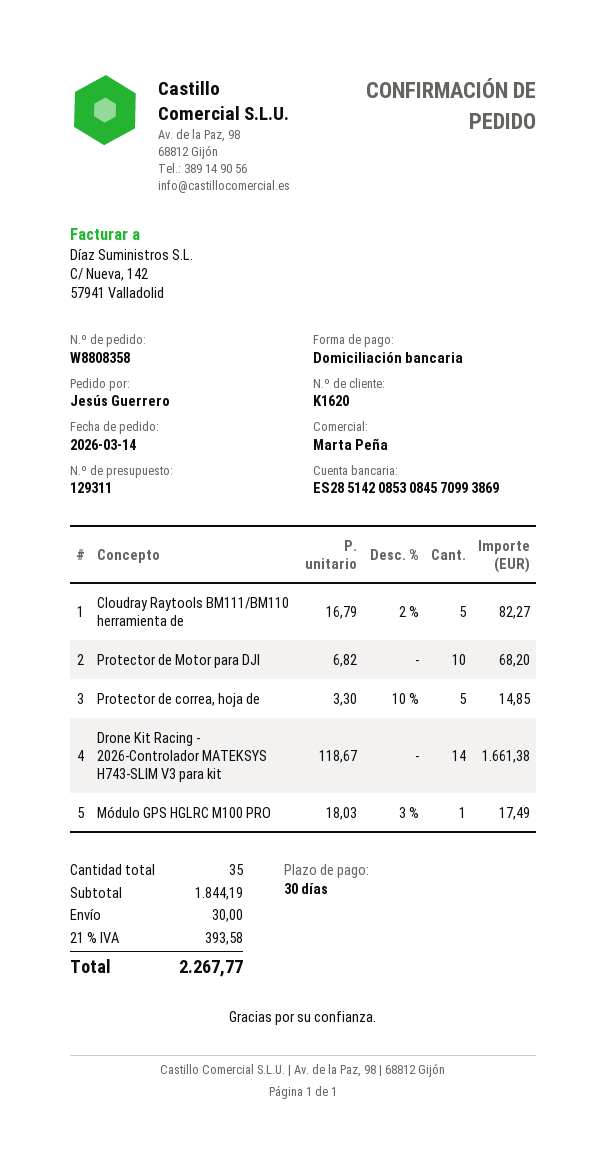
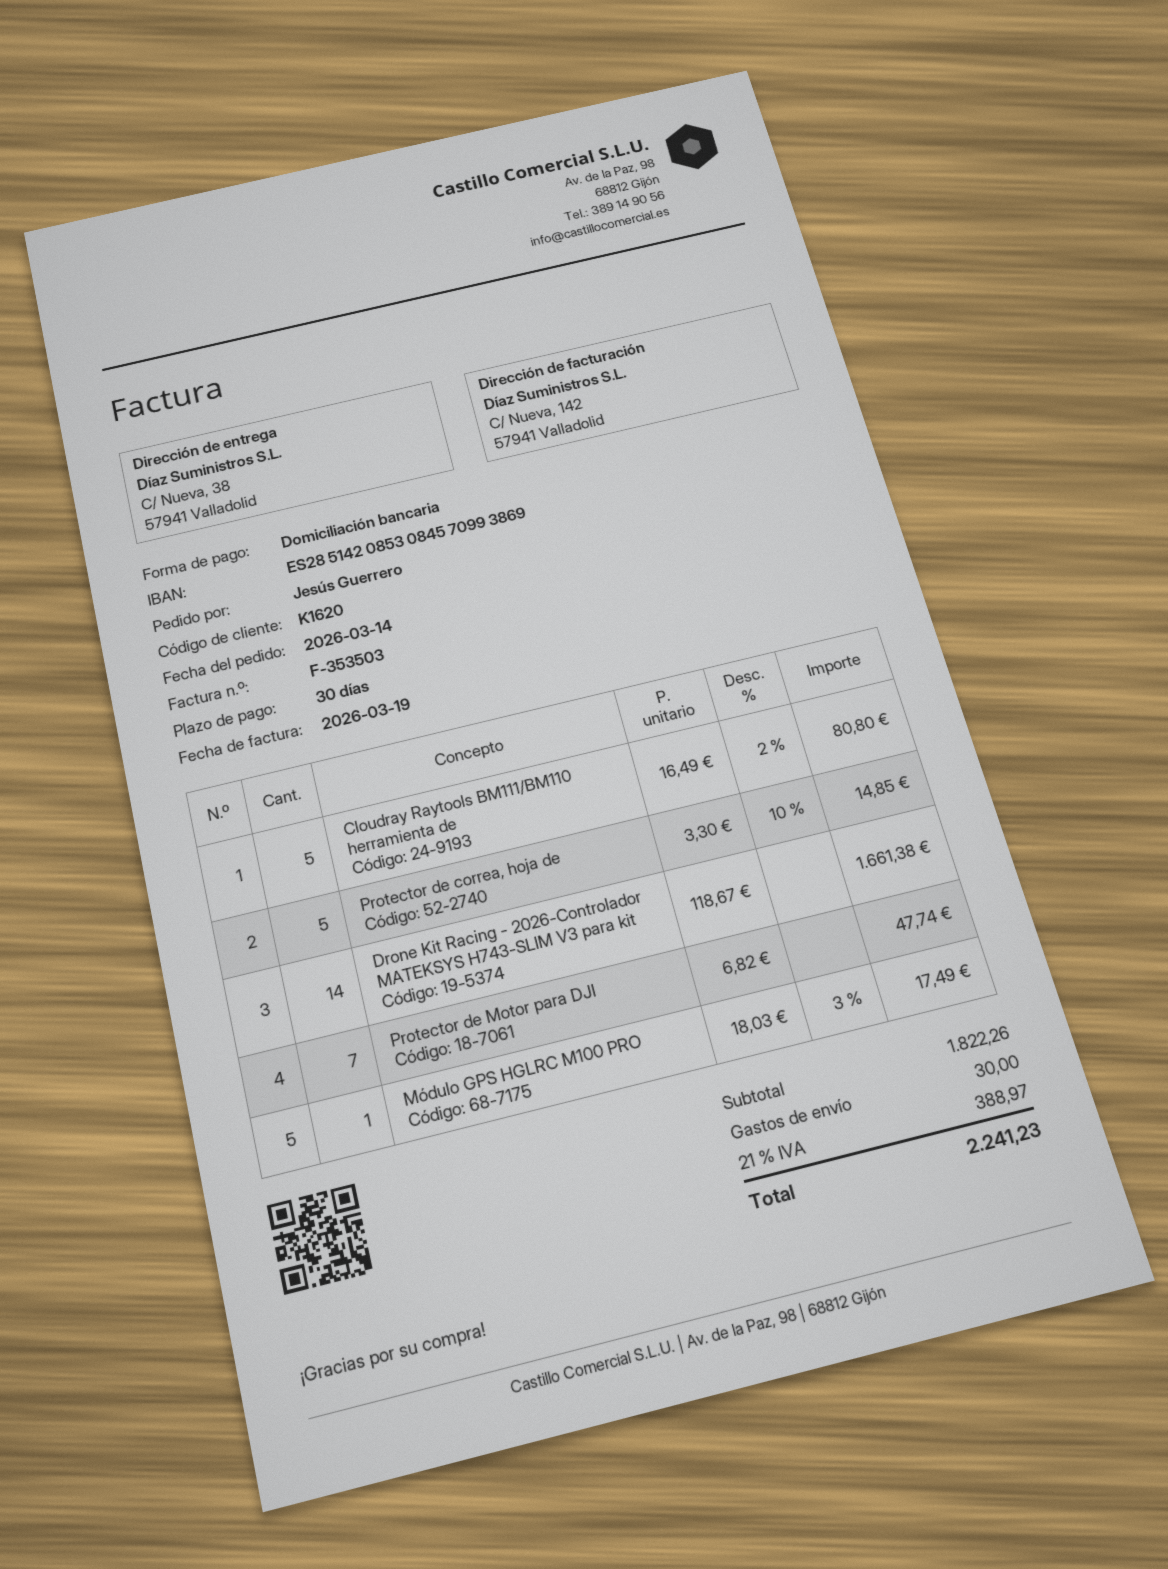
Cloudray Raytools BM111/BM110 herramienta de: 5 x 16.79 - 2% = 82.27 -> 5 x 16.49 - 2% = 80.80
Protector de Motor para DJI: 10 x 6.82 = 68.20 -> 7 x 6.82 = 47.74
subtotal: 1844.19 -> 1822.26
tax: 21% = 393.58 -> 21% = 388.97
total: 2267.77 -> 2241.23

